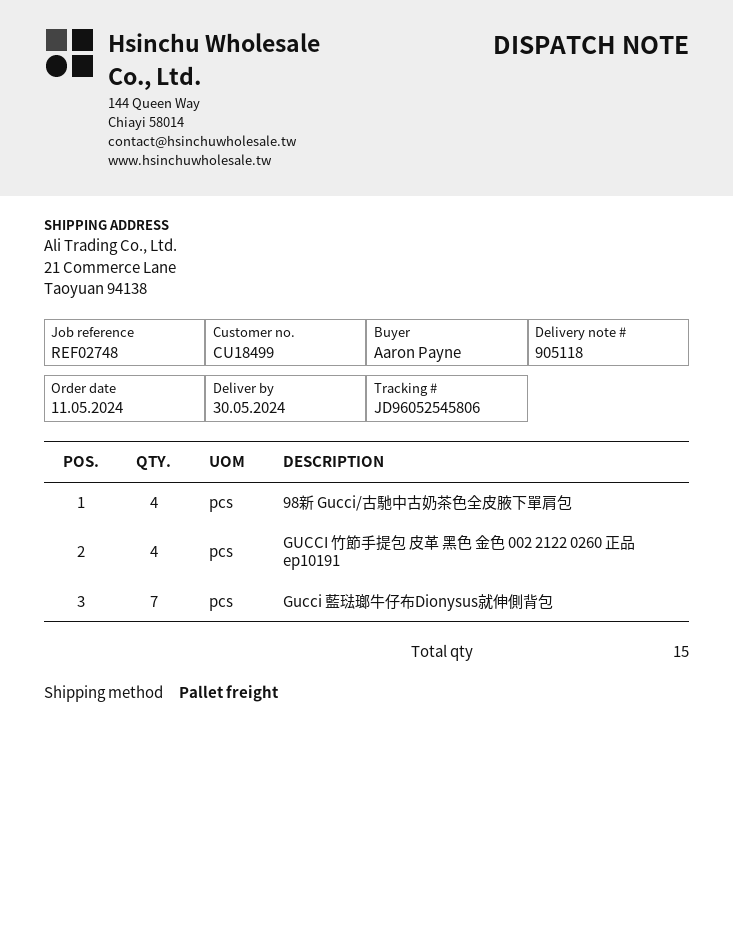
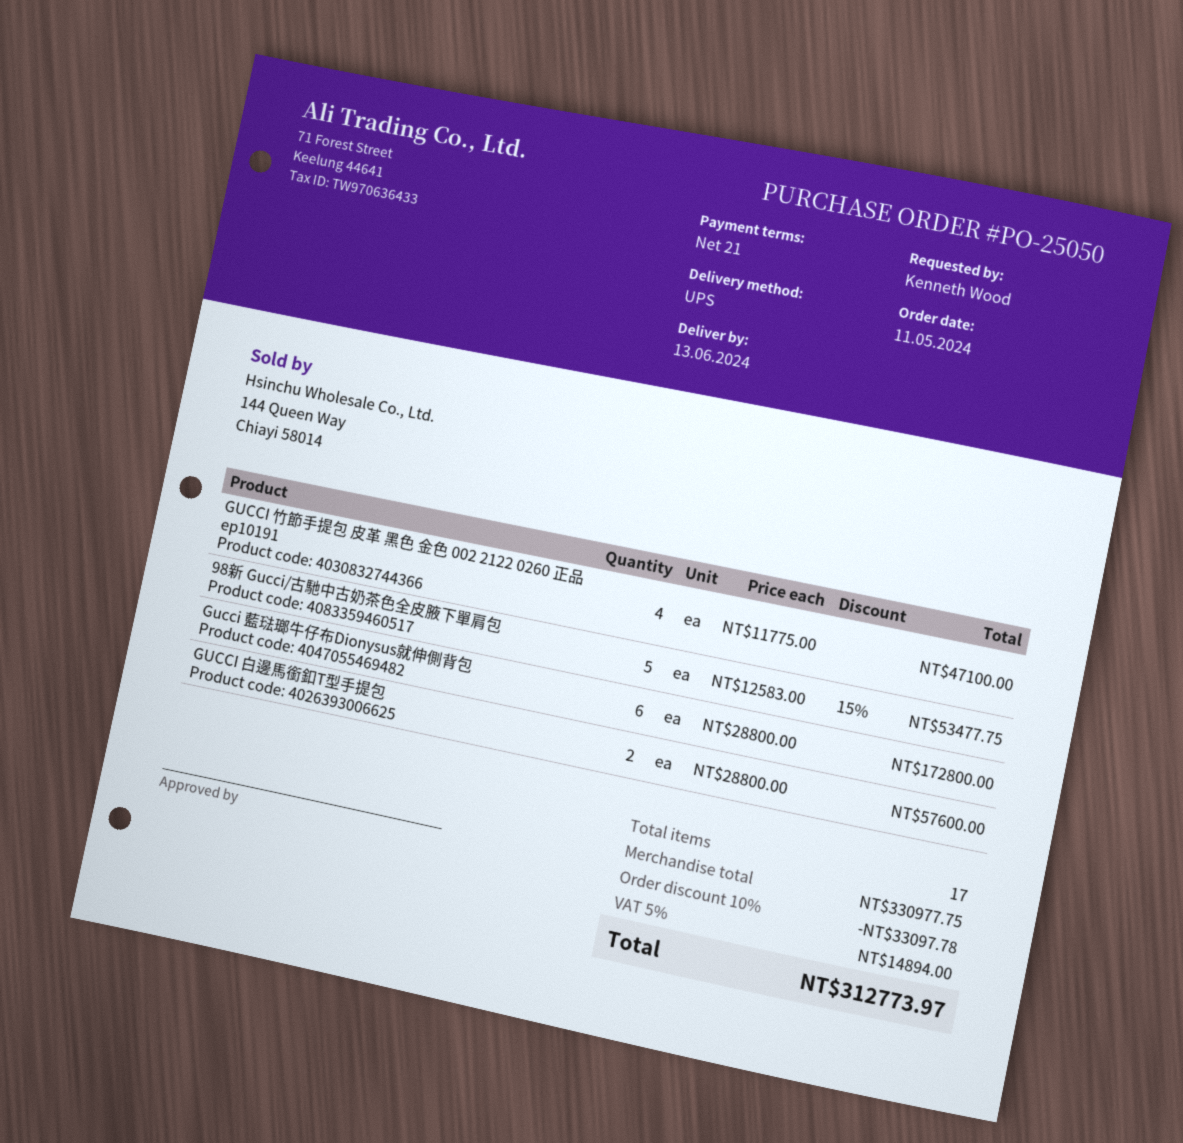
delivery date: 2024-05-30 -> 2024-06-13
ordered by: Aaron Payne -> Kenneth Wood
shipping method: pallet freight -> UPS
98新 Gucci/古馳中古奶茶色全皮腋下單肩包: 4 -> 5
Gucci 藍琺瑯牛仔布Dionysus就伸側背包: 7 -> 6
GUCCI 白邊馬銜釦T型手提包: none -> 2
total quantity: 15 -> 17

